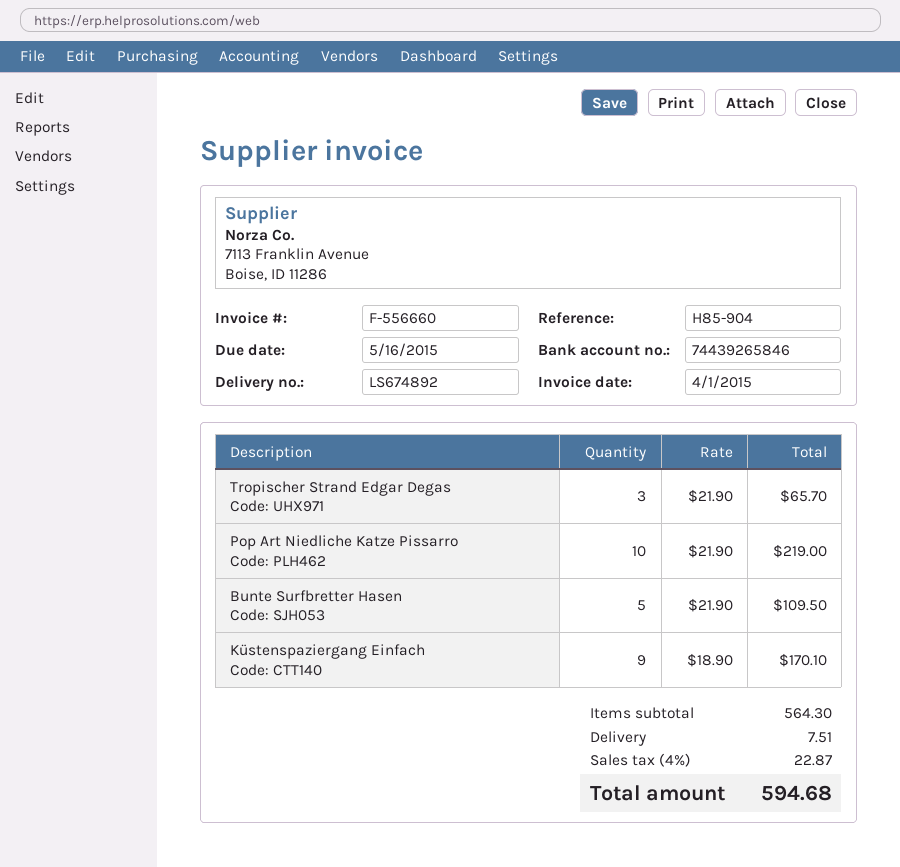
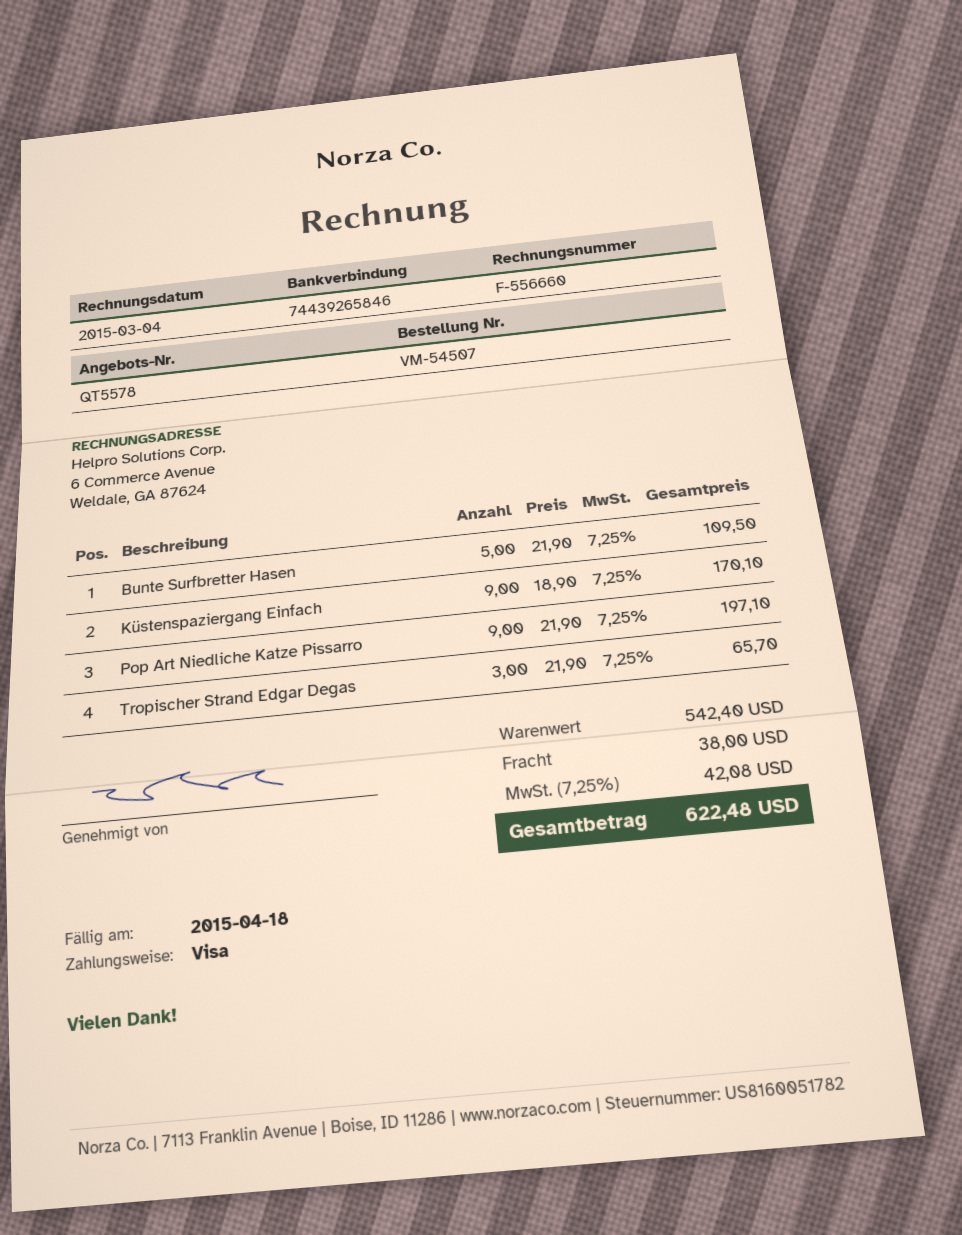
invoice date: 2015-04-01 -> 2015-03-04
due date: 2015-05-16 -> 2015-04-18
Pop Art Niedliche Katze Pissarro: 10 x 21.90 = 219.00 -> 9 x 21.90 = 197.10
subtotal: 564.30 -> 542.40
shipping: 7.51 -> 38.00
tax: 4% = 22.87 -> 7.25% = 42.08
total: 594.68 -> 622.48

